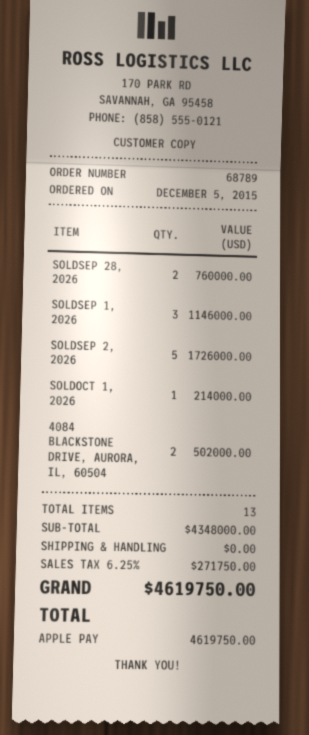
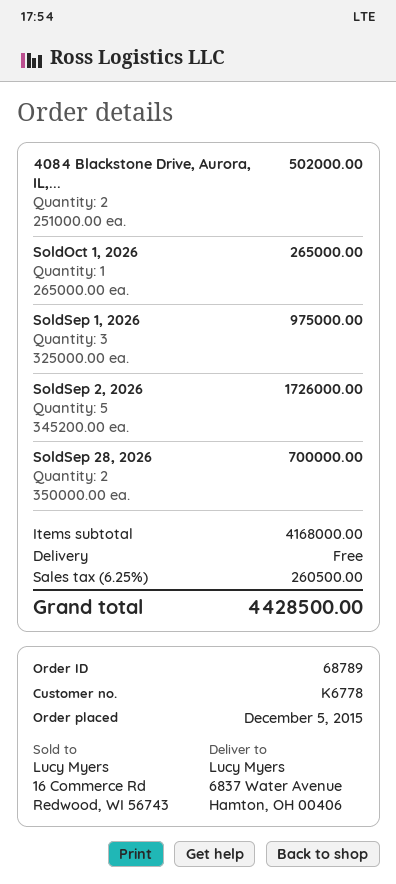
SOLDSEP 28, 2026: 2 for 760000.00 -> 2 for 700000.00
SOLDSEP 1, 2026: 3 for 1146000.00 -> 3 for 975000.00
SOLDOCT 1, 2026: 1 for 214000.00 -> 1 for 265000.00
subtotal: 4348000.00 -> 4168000.00
tax: 6.25% = 271750.00 -> 6.25% = 260500.00
total: 4619750.00 -> 4428500.00

